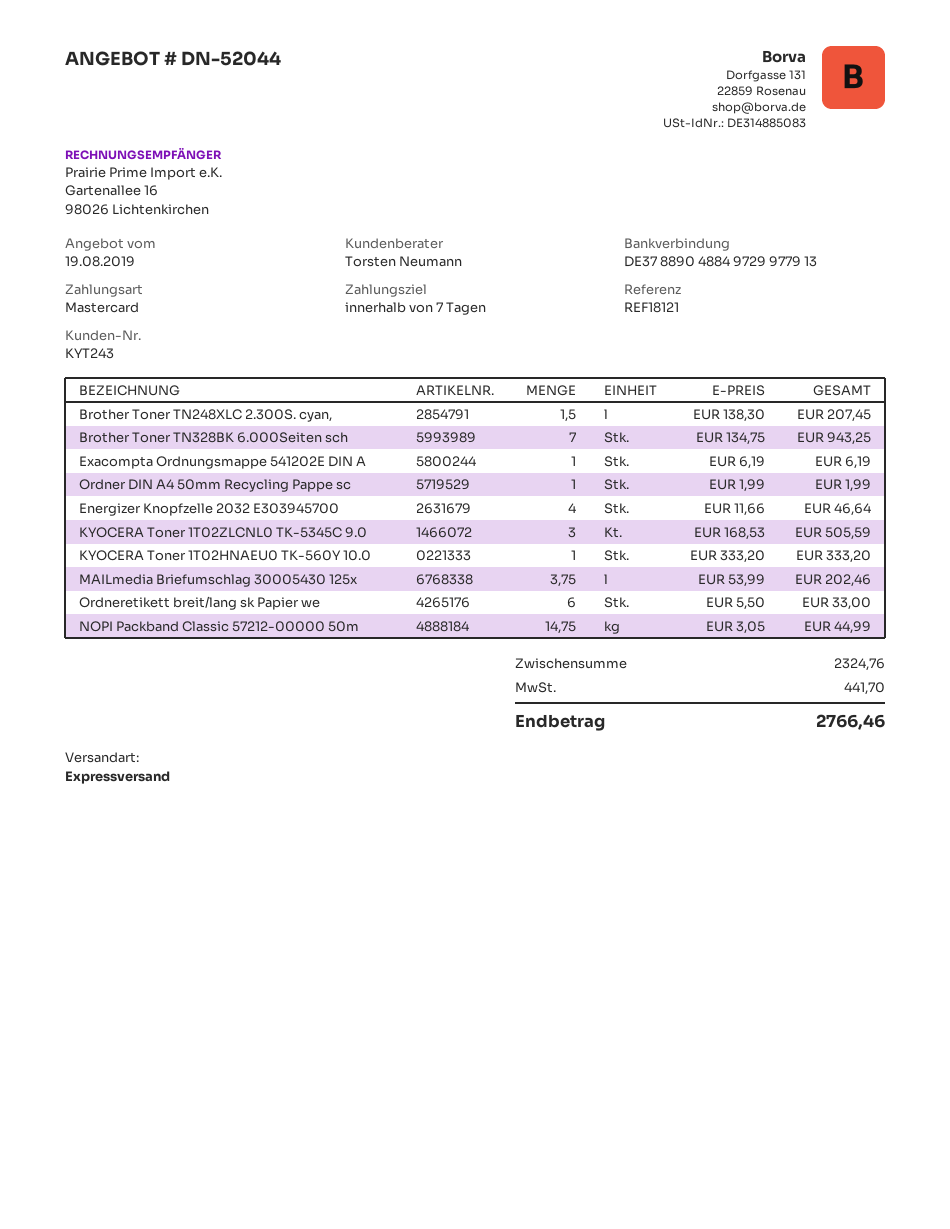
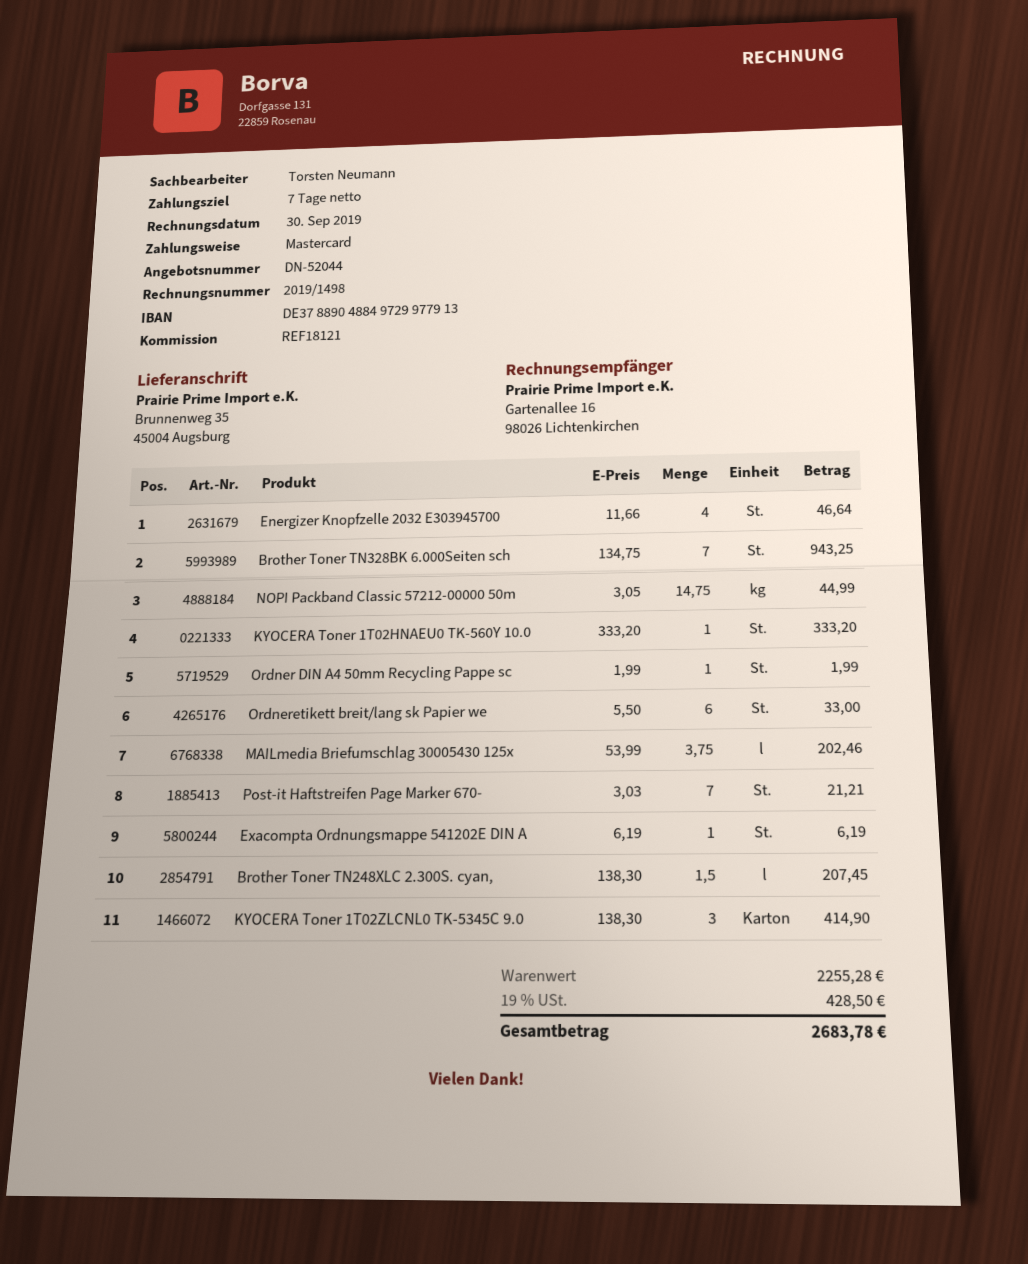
KYOCERA Toner 1T02ZLCNL0 TK-5345C 9.0: 3 x 168.53 = 505.59 -> 3 x 138.30 = 414.90
Post-it Haftstreifen Page Marker 670-: none -> 7 x 3.03 = 21.21
subtotal: 2324.76 -> 2255.28
tax: 441.70 -> 428.50
total: 2766.46 -> 2683.78

